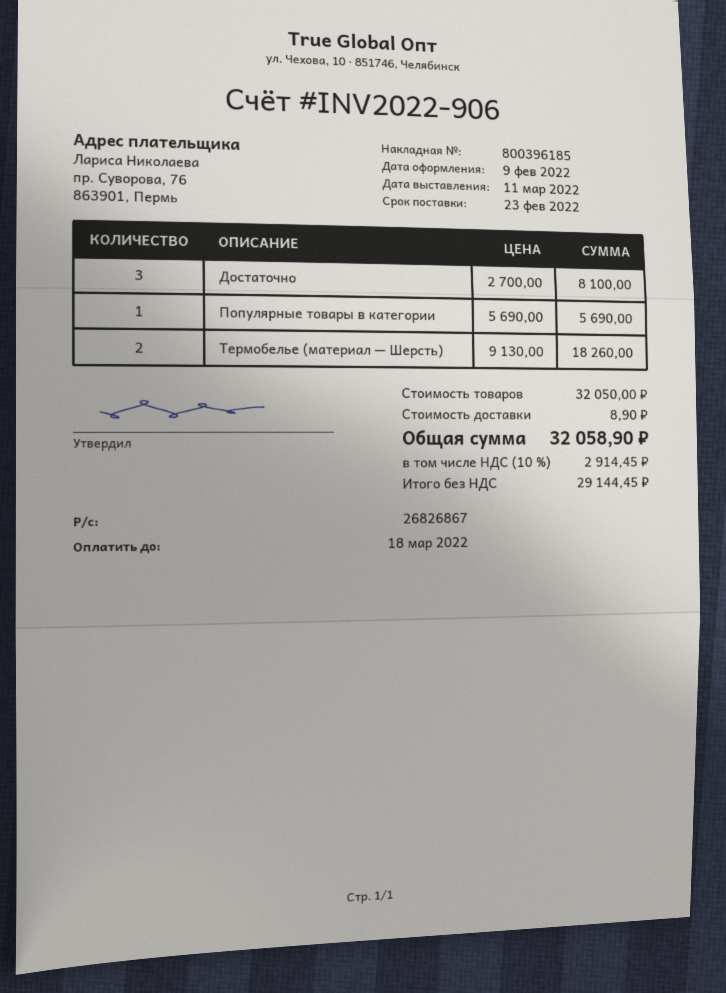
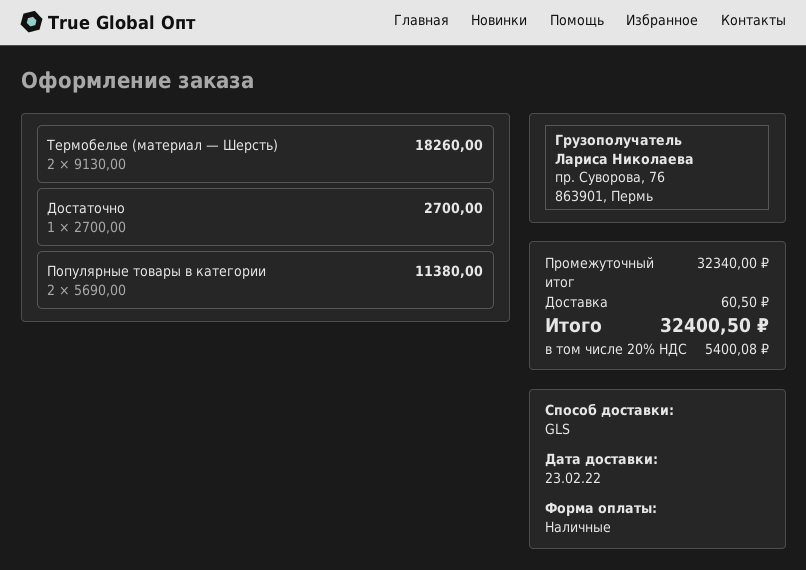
Достаточно: 3 x 2700.00 = 8100.00 -> 1 x 2700.00 = 2700.00
Популярные товары в категории: 1 x 5690.00 = 5690.00 -> 2 x 5690.00 = 11380.00
subtotal: 32050.00 -> 32340.00
shipping: 8.90 -> 60.50
tax: 10% = 2914.45 -> 20% = 5400.08
total: 32058.90 -> 32400.50

